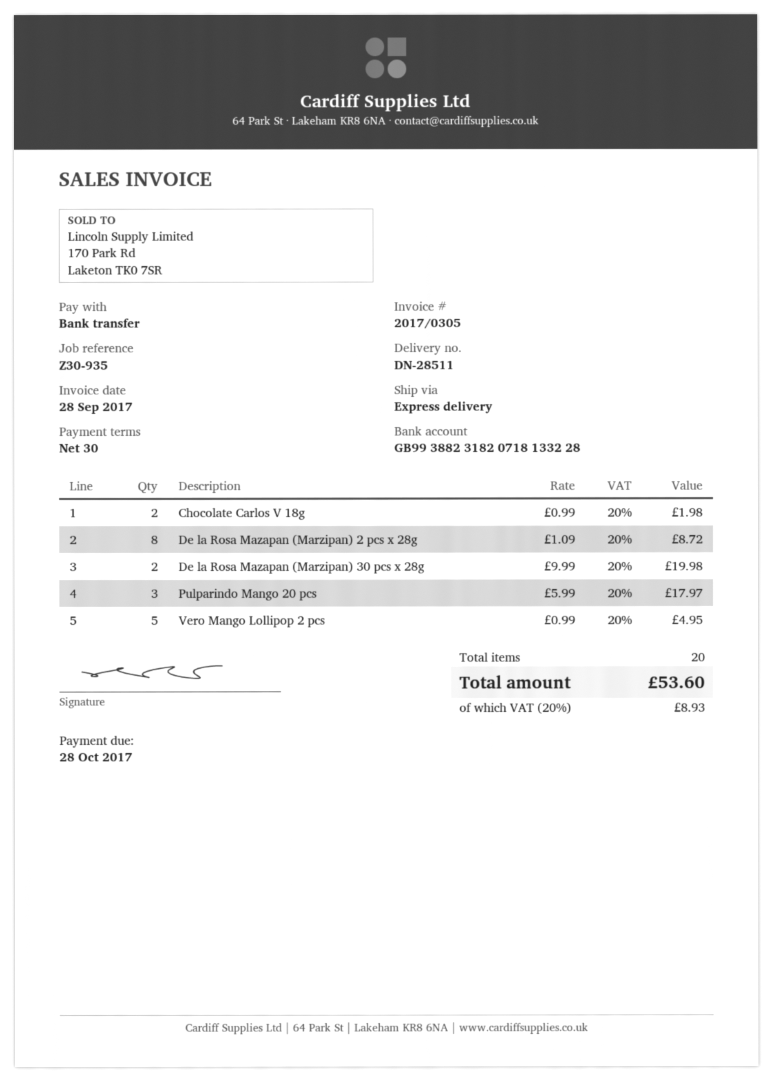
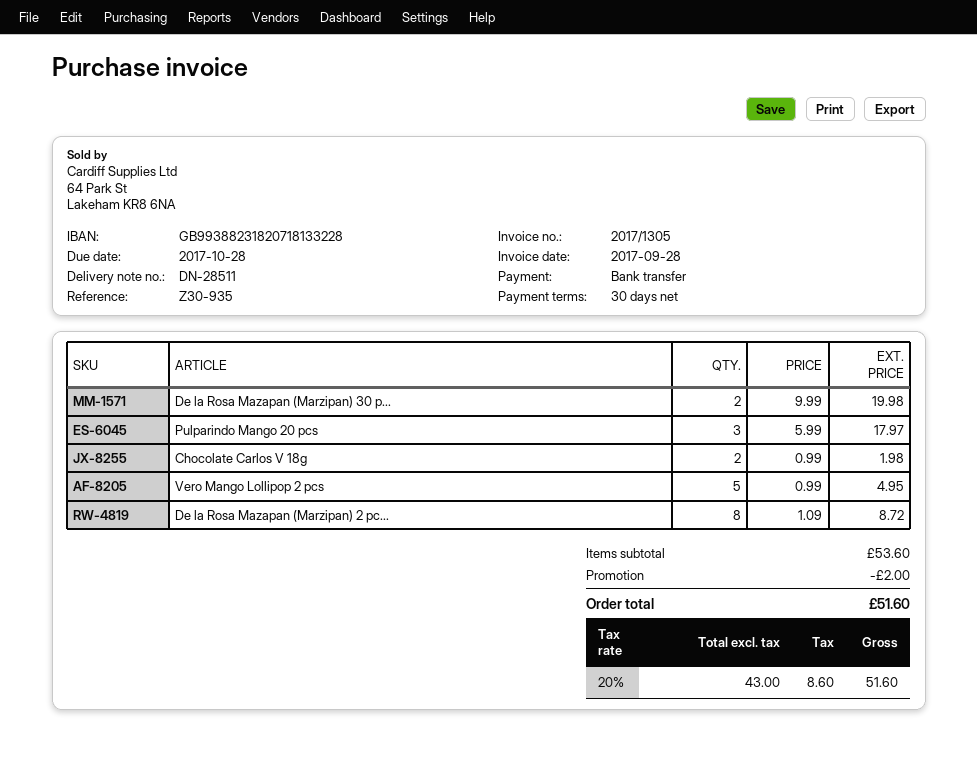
invoice number: 2017/0305 -> 2017/1305
discount: none -> 2.00
tax: 20% = 8.93 -> 20% = 8.60
total: 53.60 -> 51.60

